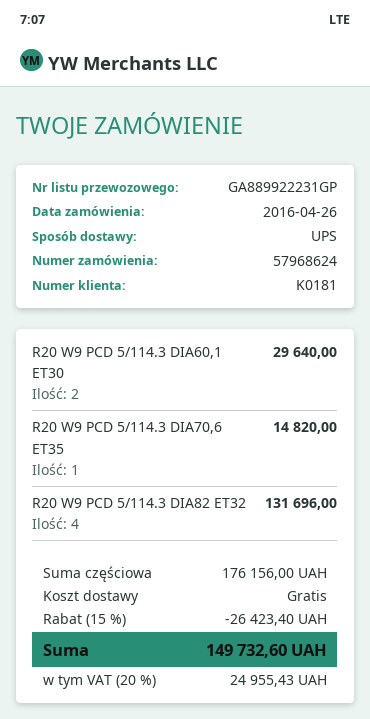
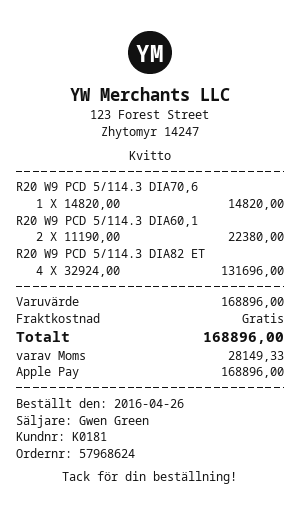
R20 W9 PCD 5/114.3 DIA60,1 ET30: 2 for 29640.00 -> 2 for 22380.00
subtotal: 176156.00 -> 168896.00
discount: 15% = 26423.40 -> none
tax: 24955.43 -> 28149.33
total: 149732.60 -> 168896.00

